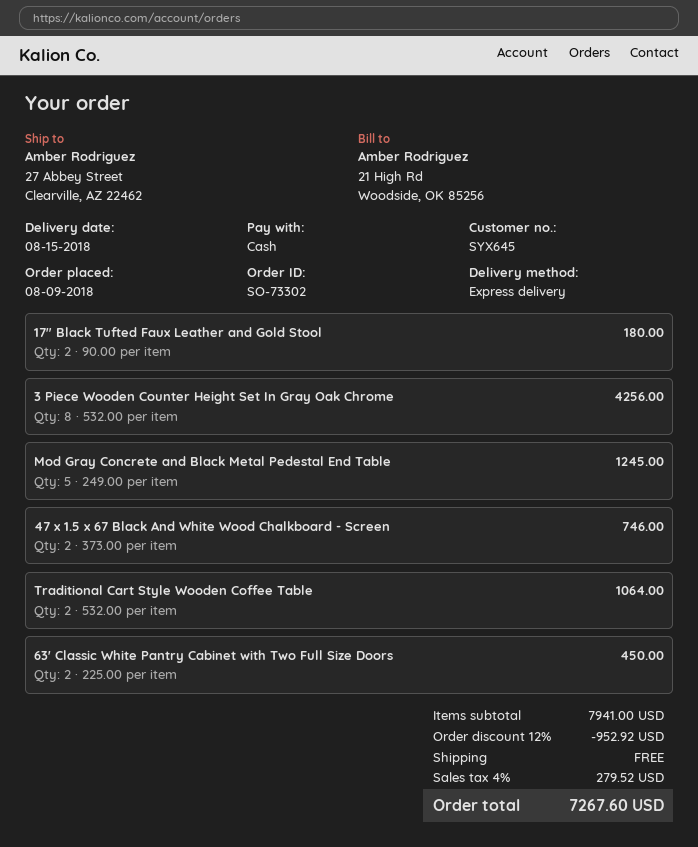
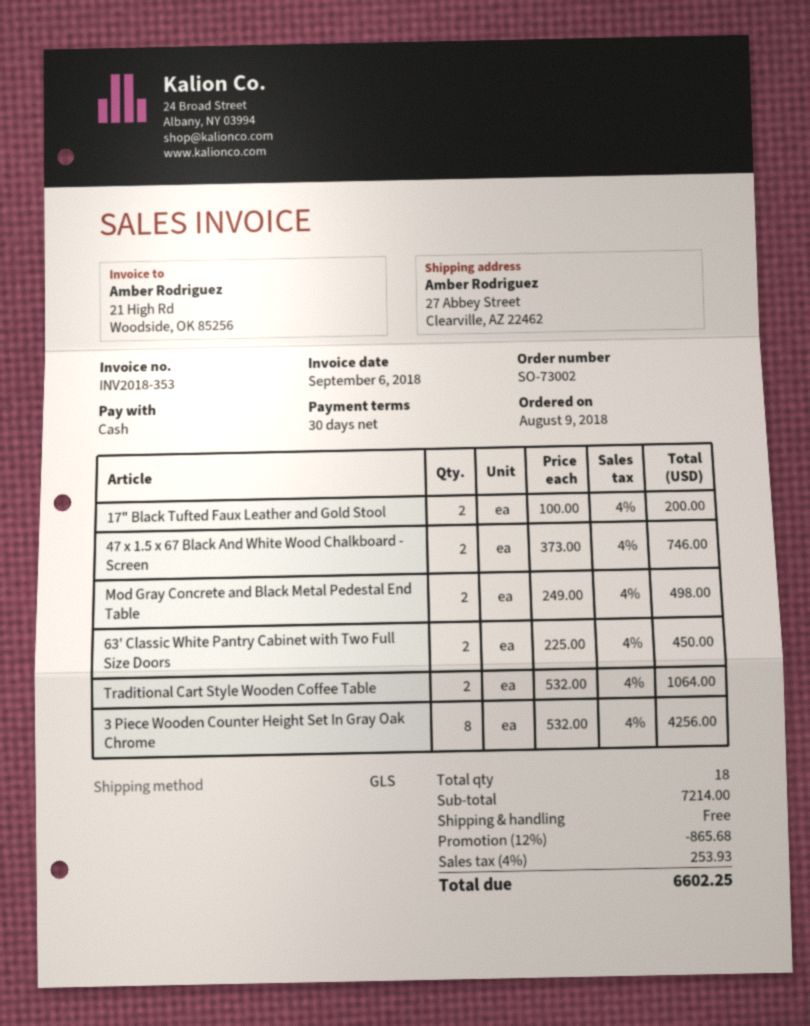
order number: SO-73302 -> SO-73002
shipping method: express -> GLS
17" Black Tufted Faux Leather and Gold Stool: 2 x 90.00 = 180.00 -> 2 x 100.00 = 200.00
Mod Gray Concrete and Black Metal Pedestal End Table: 5 x 249.00 = 1245.00 -> 2 x 249.00 = 498.00
subtotal: 7941.00 -> 7214.00
discount: 12% = 952.92 -> 12% = 865.68
tax: 4% = 279.52 -> 4% = 253.93
total: 7267.60 -> 6602.25

